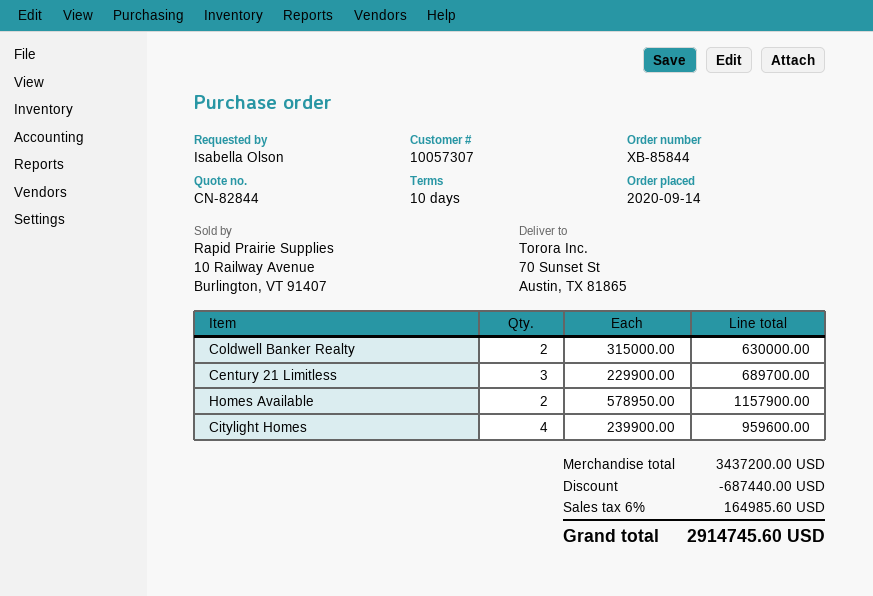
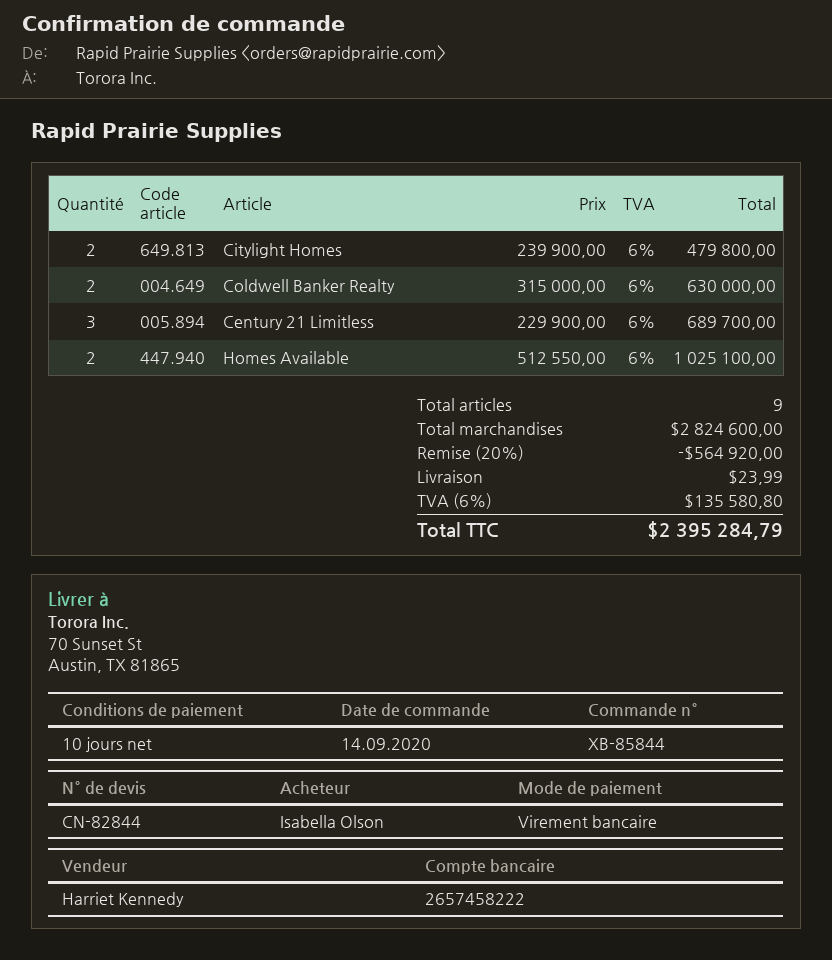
Homes Available: 2 x 578950.00 = 1157900.00 -> 2 x 512550.00 = 1025100.00
Citylight Homes: 4 x 239900.00 = 959600.00 -> 2 x 239900.00 = 479800.00
subtotal: 3437200.00 -> 2824600.00
discount: 687440.00 -> 564920.00
shipping: none -> 23.99
tax: 6% = 164985.60 -> 6% = 135580.80
total: 2914745.60 -> 2395284.79

